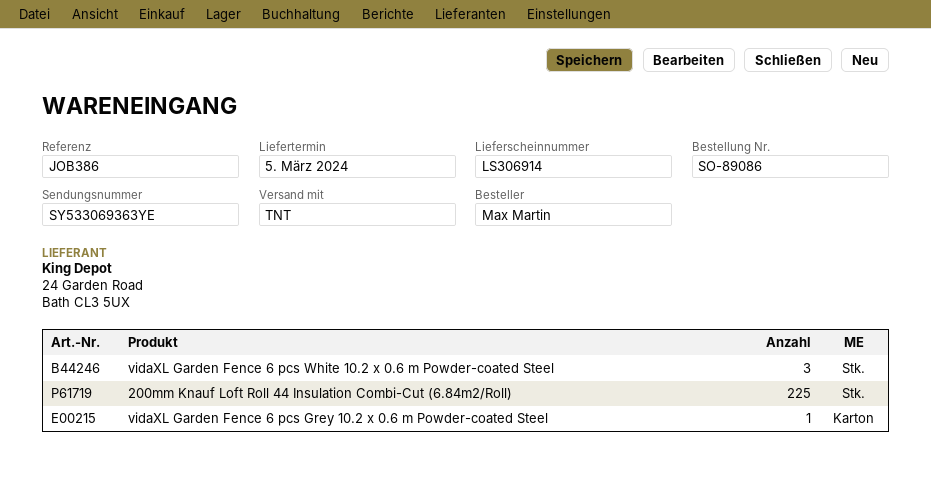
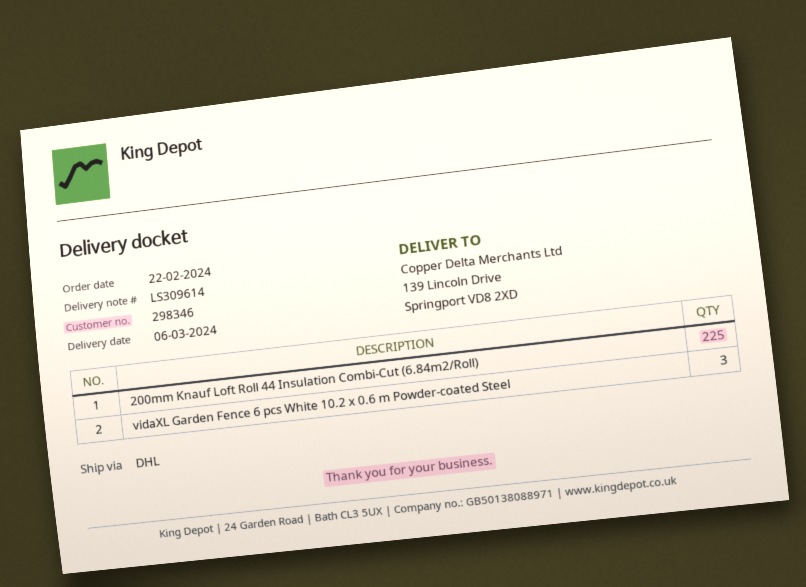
delivery note number: LS306914 -> LS309614
delivery date: 2024-03-05 -> 2024-03-06
shipping method: TNT -> DHL
vidaXL Garden Fence 6 pcs Grey 10.2 x 0.6 m Powder-coated Steel: 1 -> none

